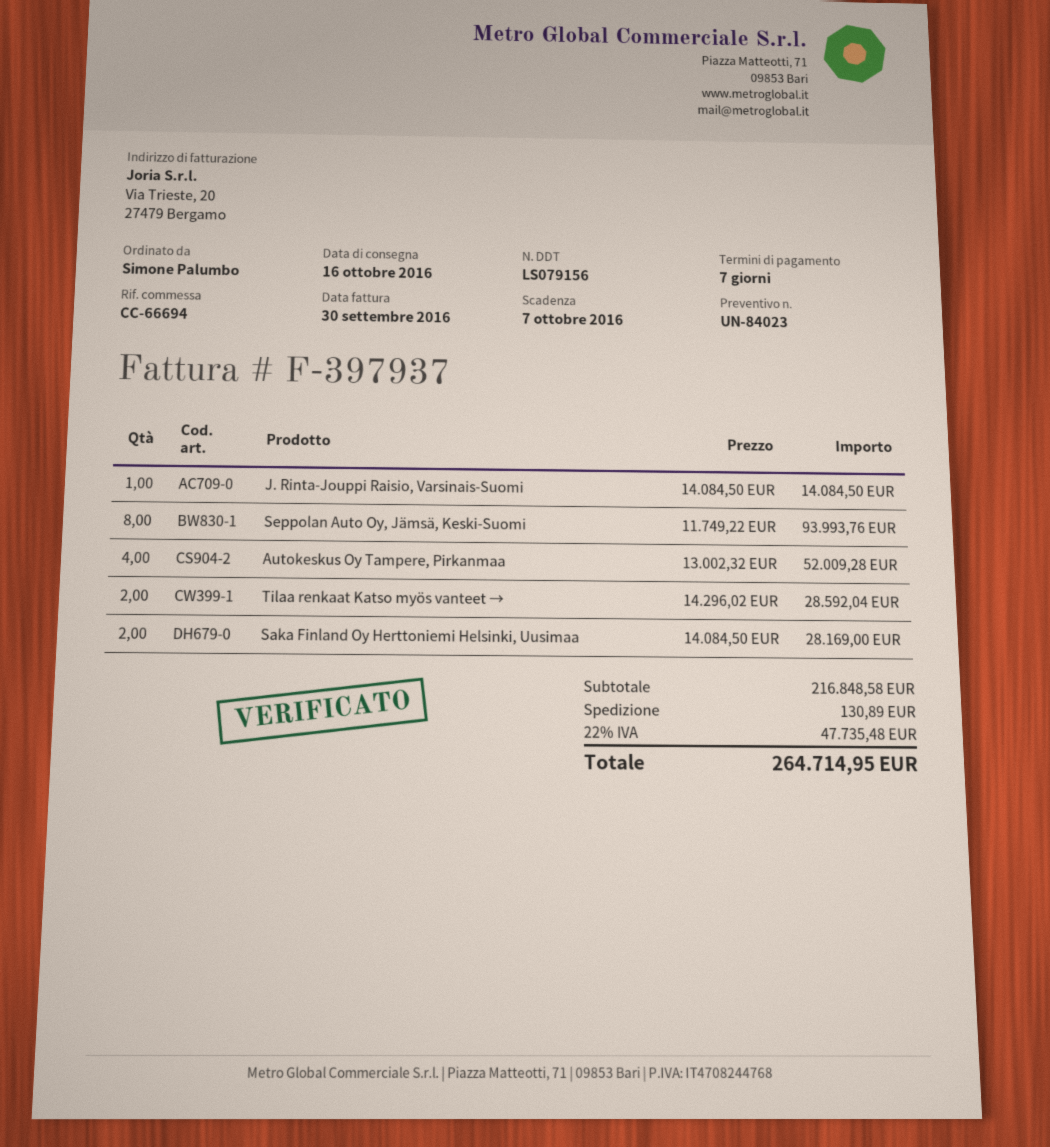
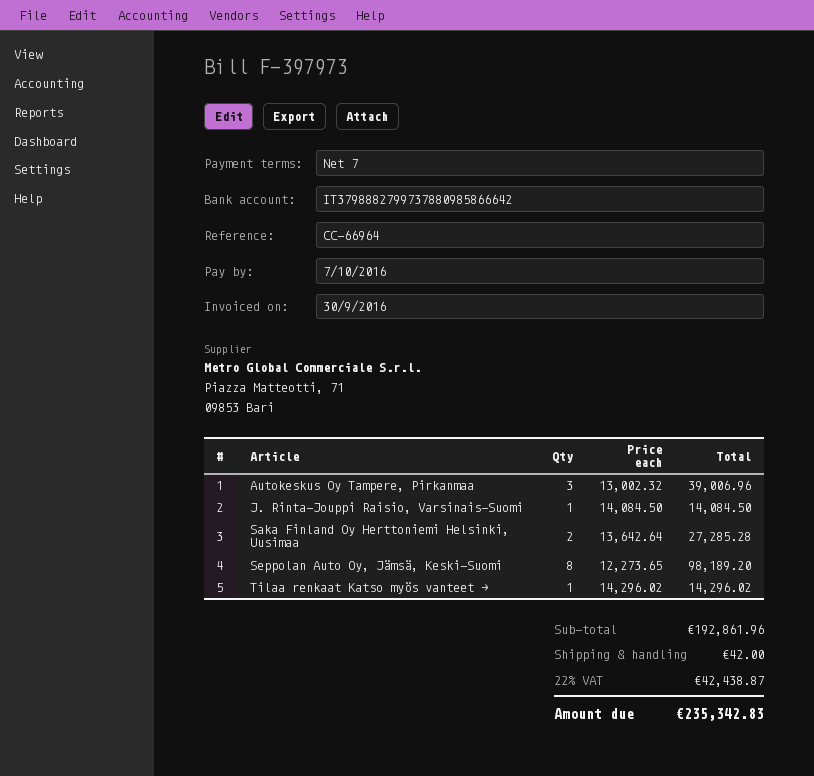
invoice number: F-397937 -> F-397973
reference: CC-66694 -> CC-66964
Seppolan Auto Oy, Jämsä, Keski-Suomi: 8 x 11749.22 = 93993.76 -> 8 x 12273.65 = 98189.20
Autokeskus Oy Tampere, Pirkanmaa: 4 x 13002.32 = 52009.28 -> 3 x 13002.32 = 39006.96
Tilaa renkaat Katso myös vanteet →: 2 x 14296.02 = 28592.04 -> 1 x 14296.02 = 14296.02
Saka Finland Oy Herttoniemi Helsinki, Uusimaa: 2 x 14084.50 = 28169.00 -> 2 x 13642.64 = 27285.28
subtotal: 216848.58 -> 192861.96
shipping: 130.89 -> 42.00
tax: 22% = 47735.48 -> 22% = 42438.87
total: 264714.95 -> 235342.83

